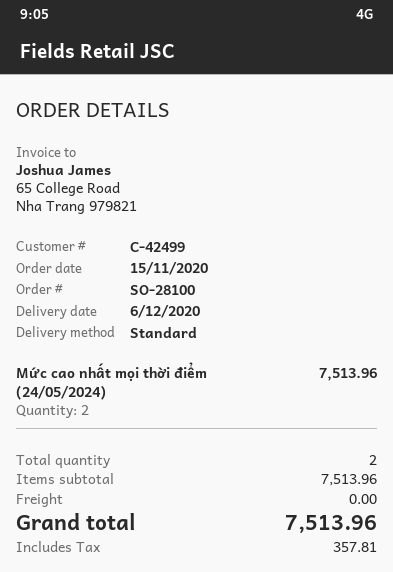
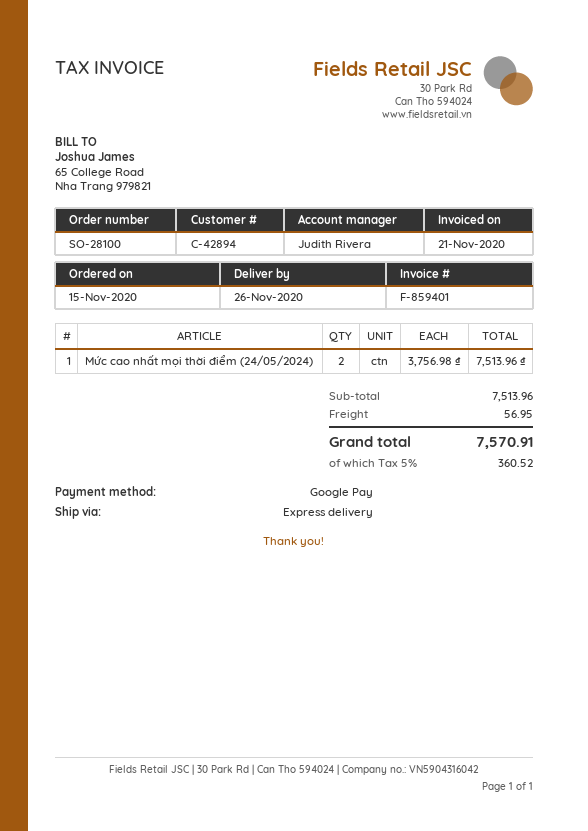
delivery date: 2020-12-06 -> 2020-11-26
customer number: C-42499 -> C-42894
shipping method: standard -> express
shipping: 0.00 -> 56.95
tax: 357.81 -> 360.52
total: 7513.96 -> 7570.91

